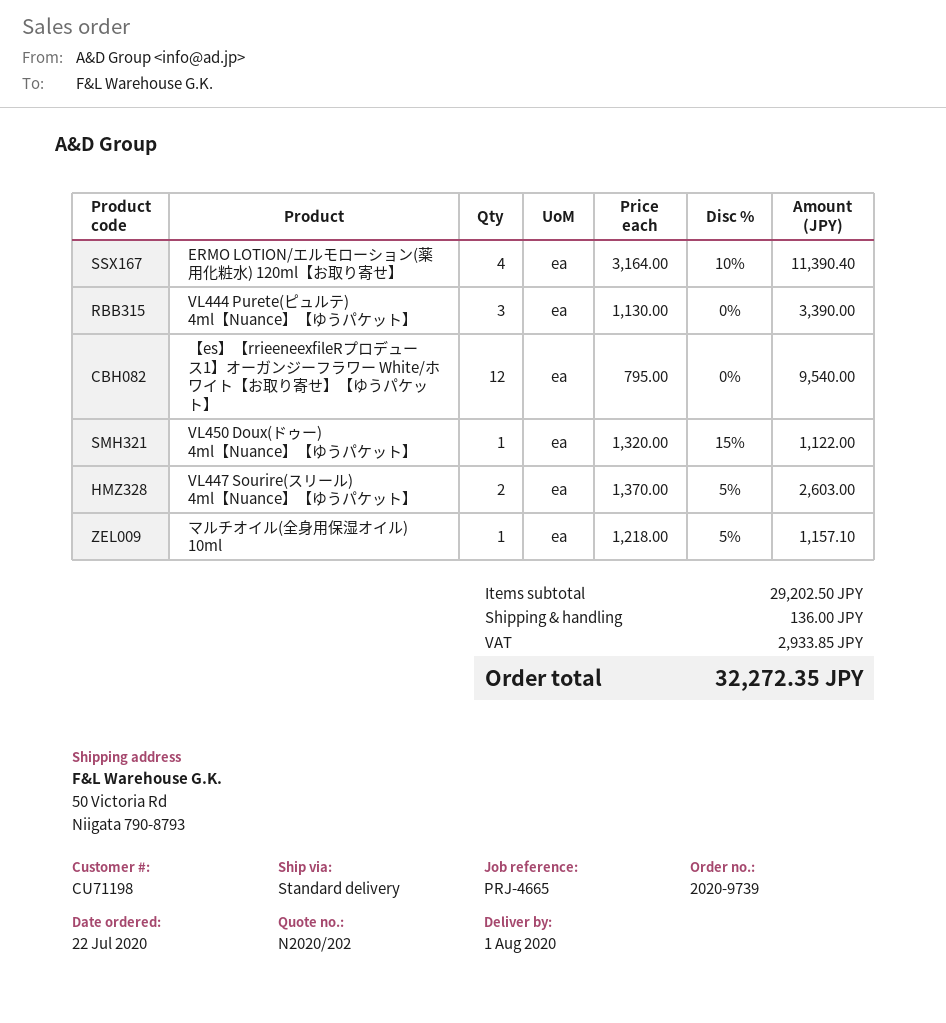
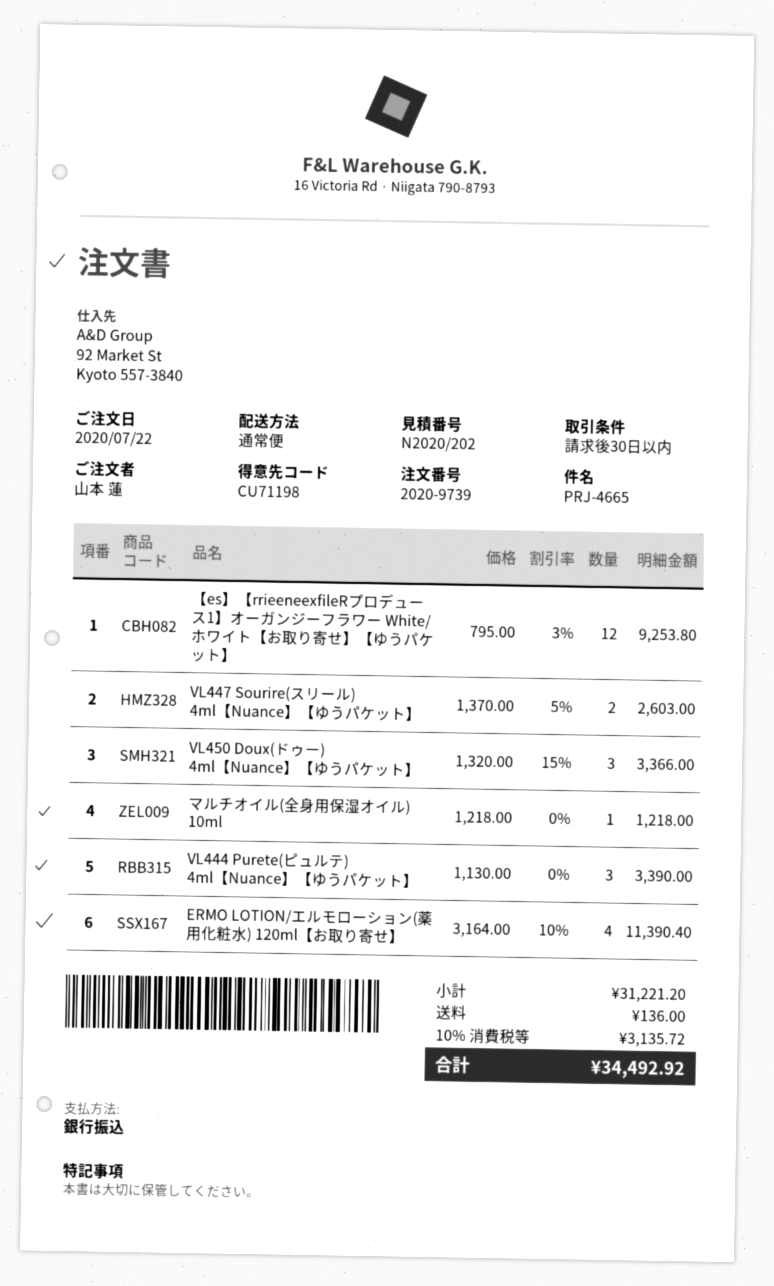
【es】【rrieeneexfileRプロデュース1】オーガンジーフラワー White/ホワイト【お取り寄せ】【ゆうパケット】: 12 x 795.00 = 9540.00 -> 12 x 795.00 - 3% = 9253.80
VL450 Doux(ドゥー) 4ml【Nuance】【ゆうパケット】: 1 x 1320.00 - 15% = 1122.00 -> 3 x 1320.00 - 15% = 3366.00
マルチオイル(全身用保湿オイル) 10ml: 1 x 1218.00 - 5% = 1157.10 -> 1 x 1218.00 = 1218.00
subtotal: 29202.50 -> 31221.20
tax: 2933.85 -> 3135.72
total: 32272.35 -> 34492.92

